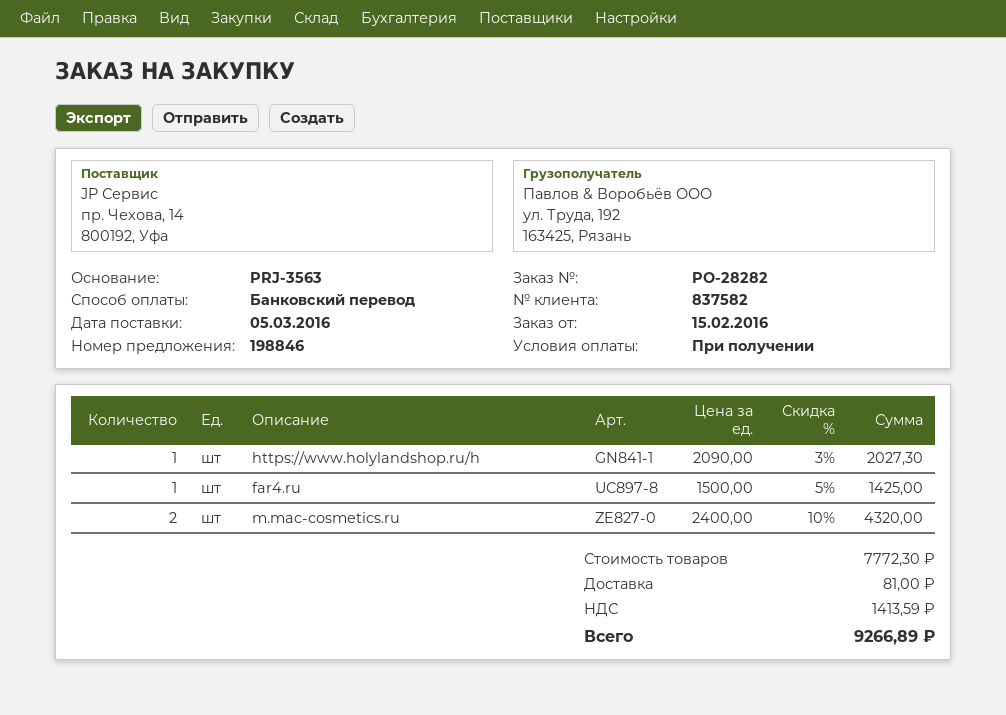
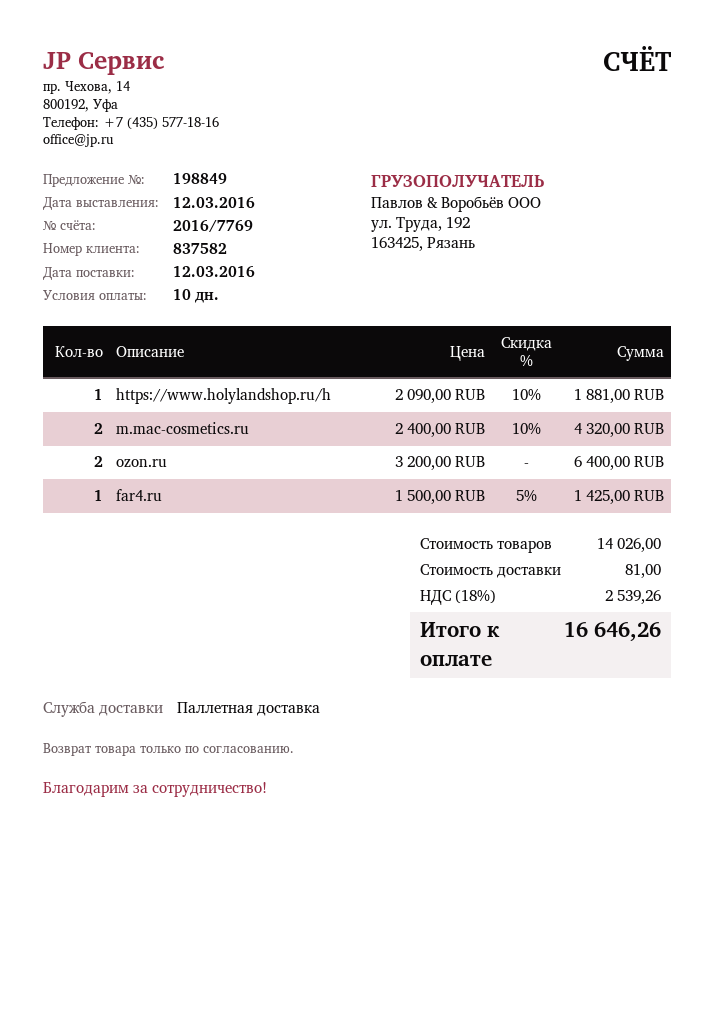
quote number: 198846 -> 198849
delivery date: 2016-03-05 -> 2016-03-12
payment terms: on receipt -> 10 days
https://www.holylandshop.ru/h: 1 x 2090.00 - 3% = 2027.30 -> 1 x 2090.00 - 10% = 1881.00
ozon.ru: none -> 2 x 3200.00 = 6400.00
subtotal: 7772.30 -> 14026.00
tax: 1413.59 -> 2539.26
total: 9266.89 -> 16646.26

